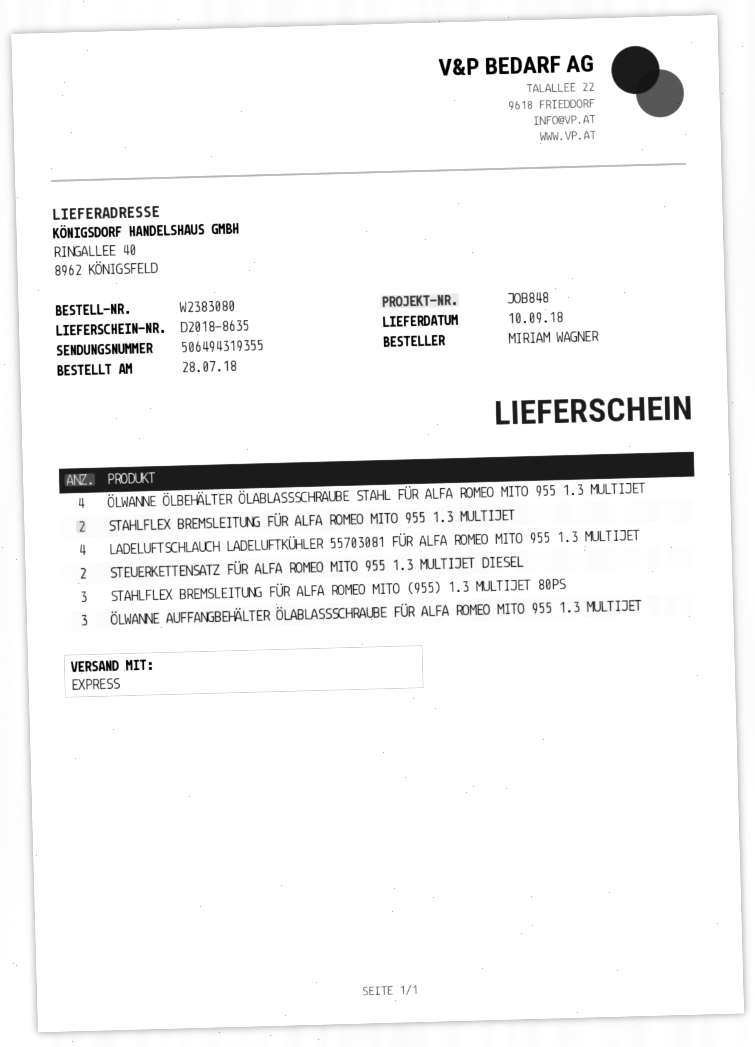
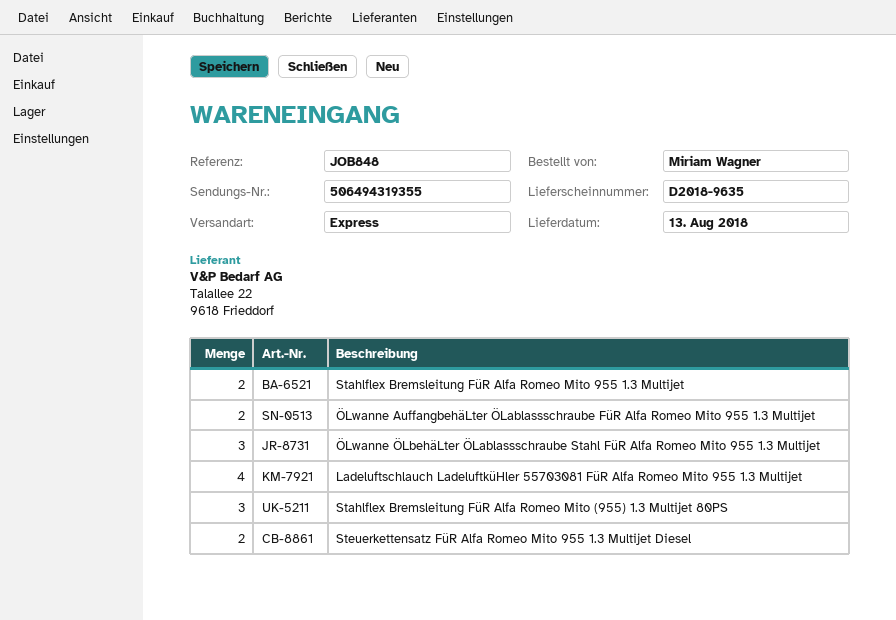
delivery note number: D2018-8635 -> D2018-9635
delivery date: 2018-09-10 -> 2018-08-13
ÖLWANNE ÖLBEHÄLTER ÖLABLASSSCHRAUBE STAHL FÜR ALFA ROMEO MITO 955 1.3 MULTIJET: 4 -> 3
ÖLWANNE AUFFANGBEHÄLTER ÖLABLASSSCHRAUBE FÜR ALFA ROMEO MITO 955 1.3 MULTIJET: 3 -> 2

